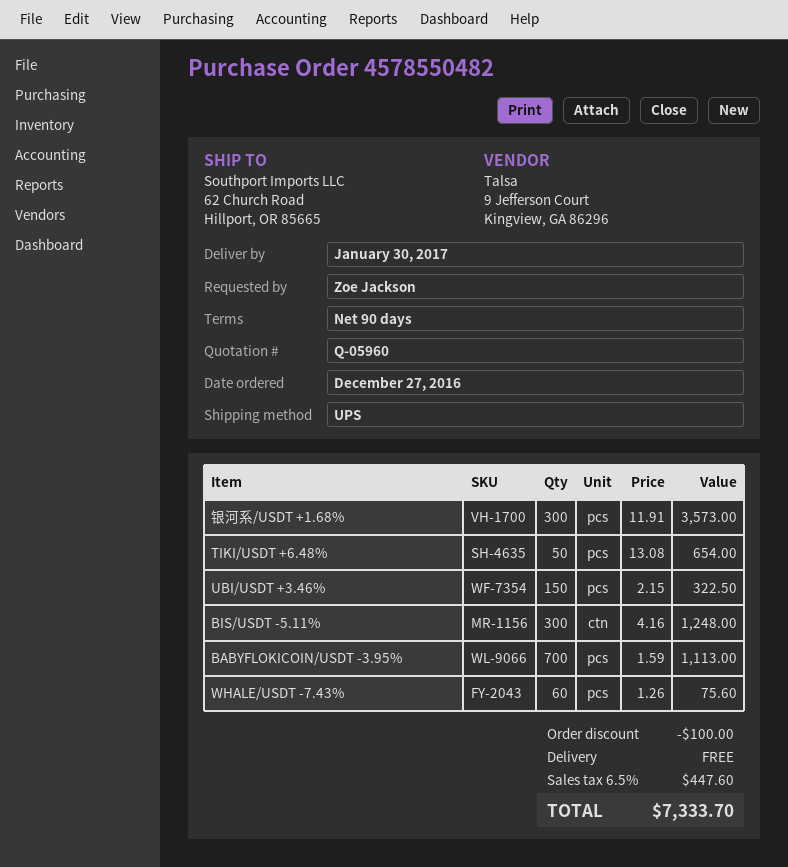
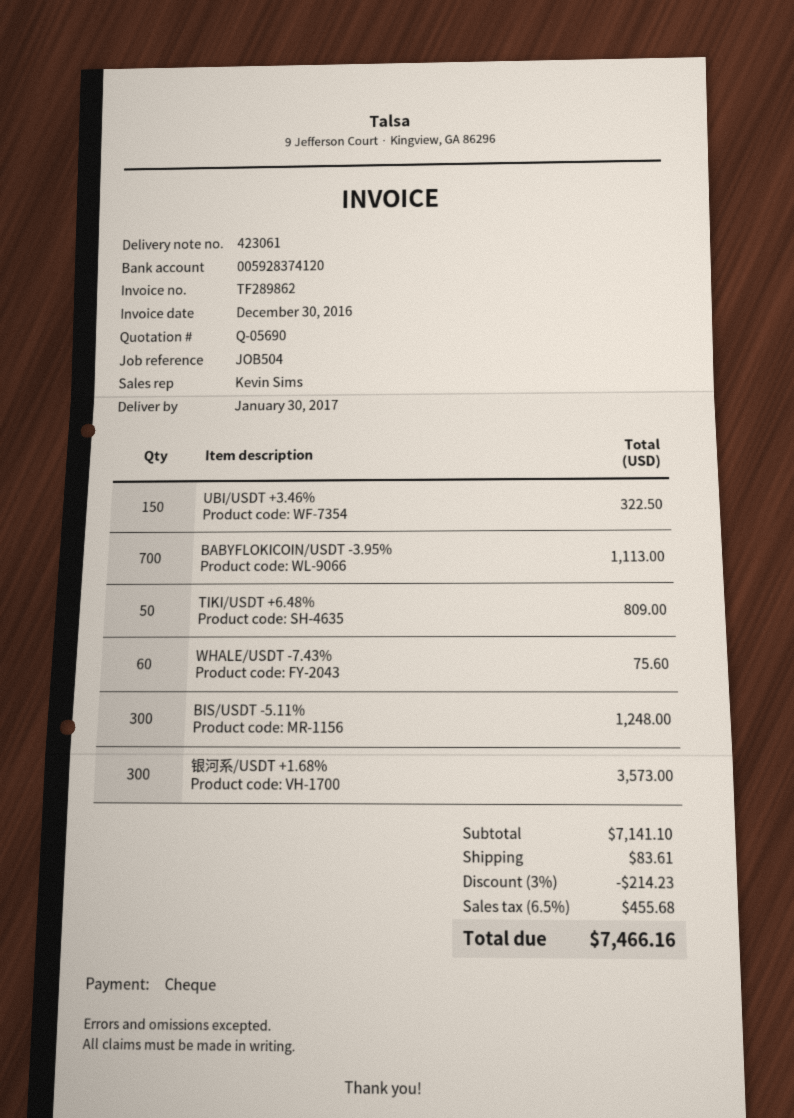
quote number: Q-05960 -> Q-05690
TIKI/USDT +6.48%: 50 for 654.00 -> 50 for 809.00
discount: 100.00 -> 214.23
shipping: 0.00 -> 83.61
tax: 6.5% = 447.60 -> 6.5% = 455.68
total: 7333.70 -> 7466.16

